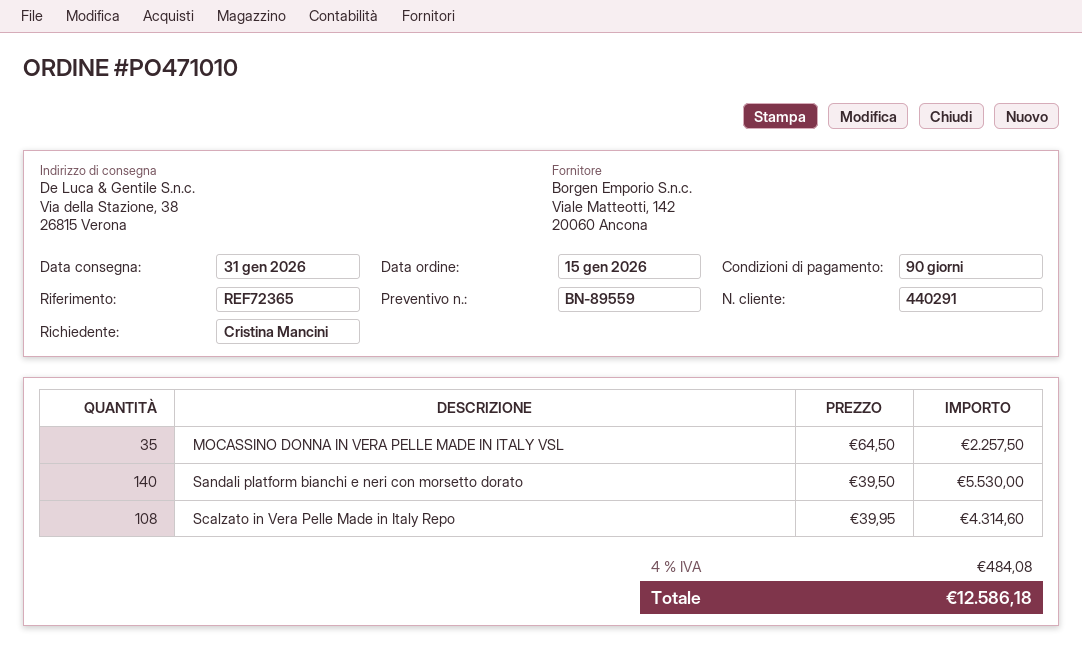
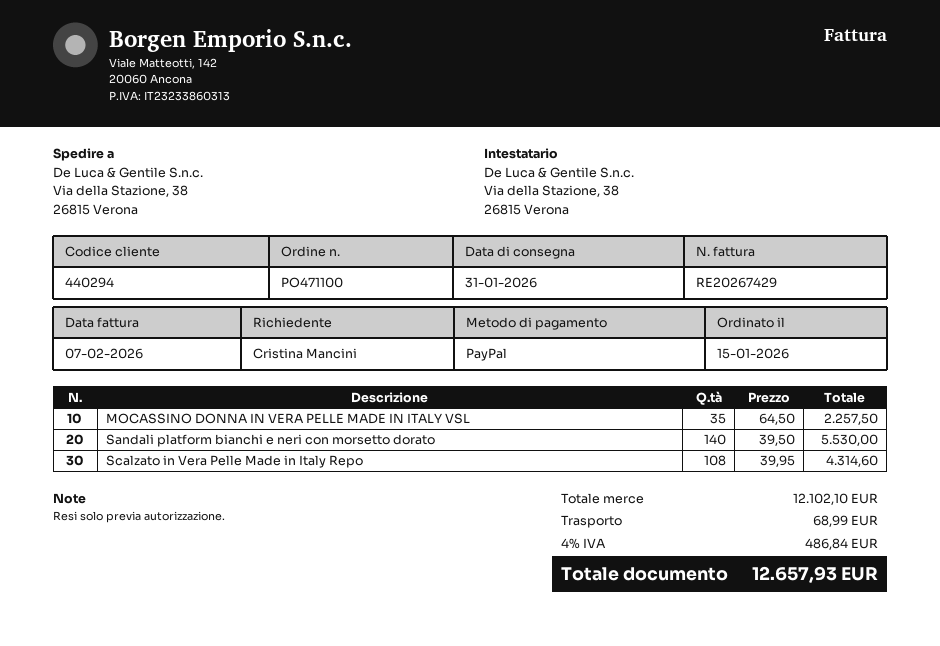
order number: PO471010 -> PO471100
customer number: 440291 -> 440294
shipping: none -> 68.99
tax: 4% = 484.08 -> 4% = 486.84
total: 12586.18 -> 12657.93

